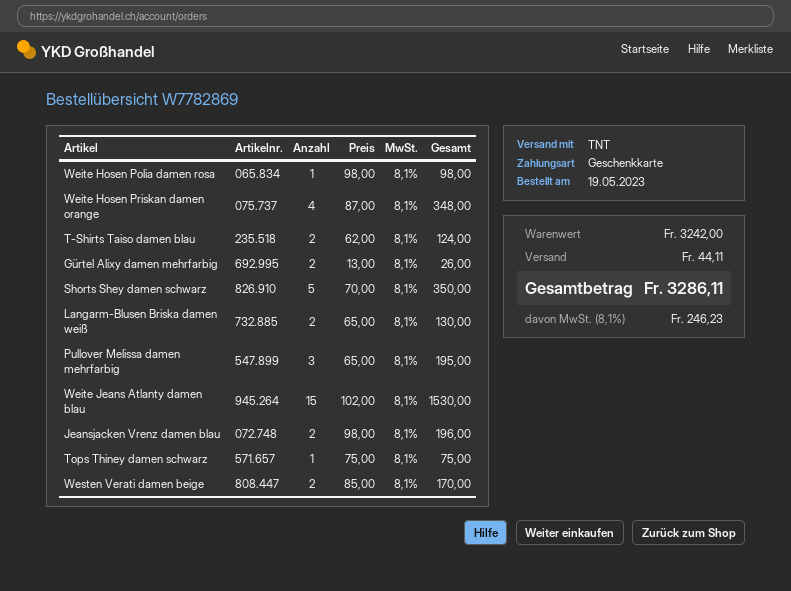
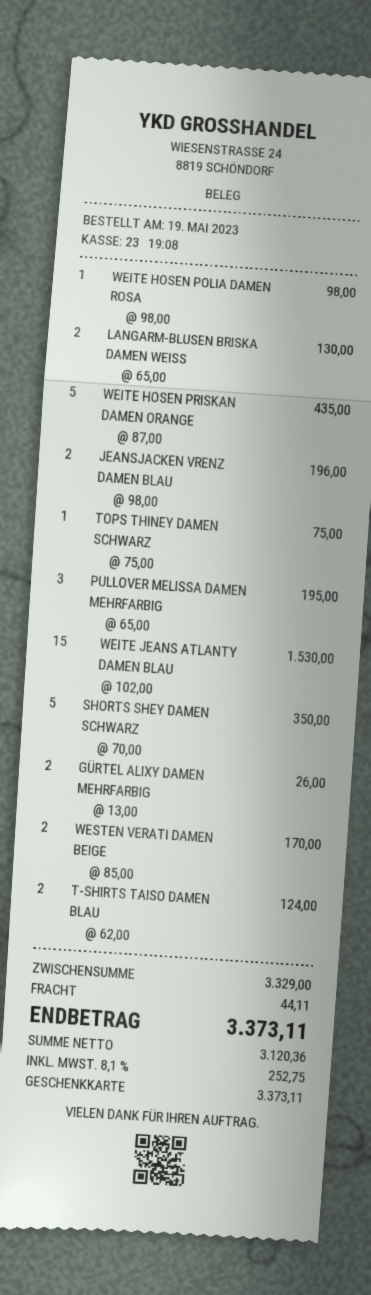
Weite Hosen Priskan damen orange: 4 x 87.00 = 348.00 -> 5 x 87.00 = 435.00
subtotal: 3242.00 -> 3329.00
tax: 8.1% = 246.23 -> 8.1% = 252.75
total: 3286.11 -> 3373.11

